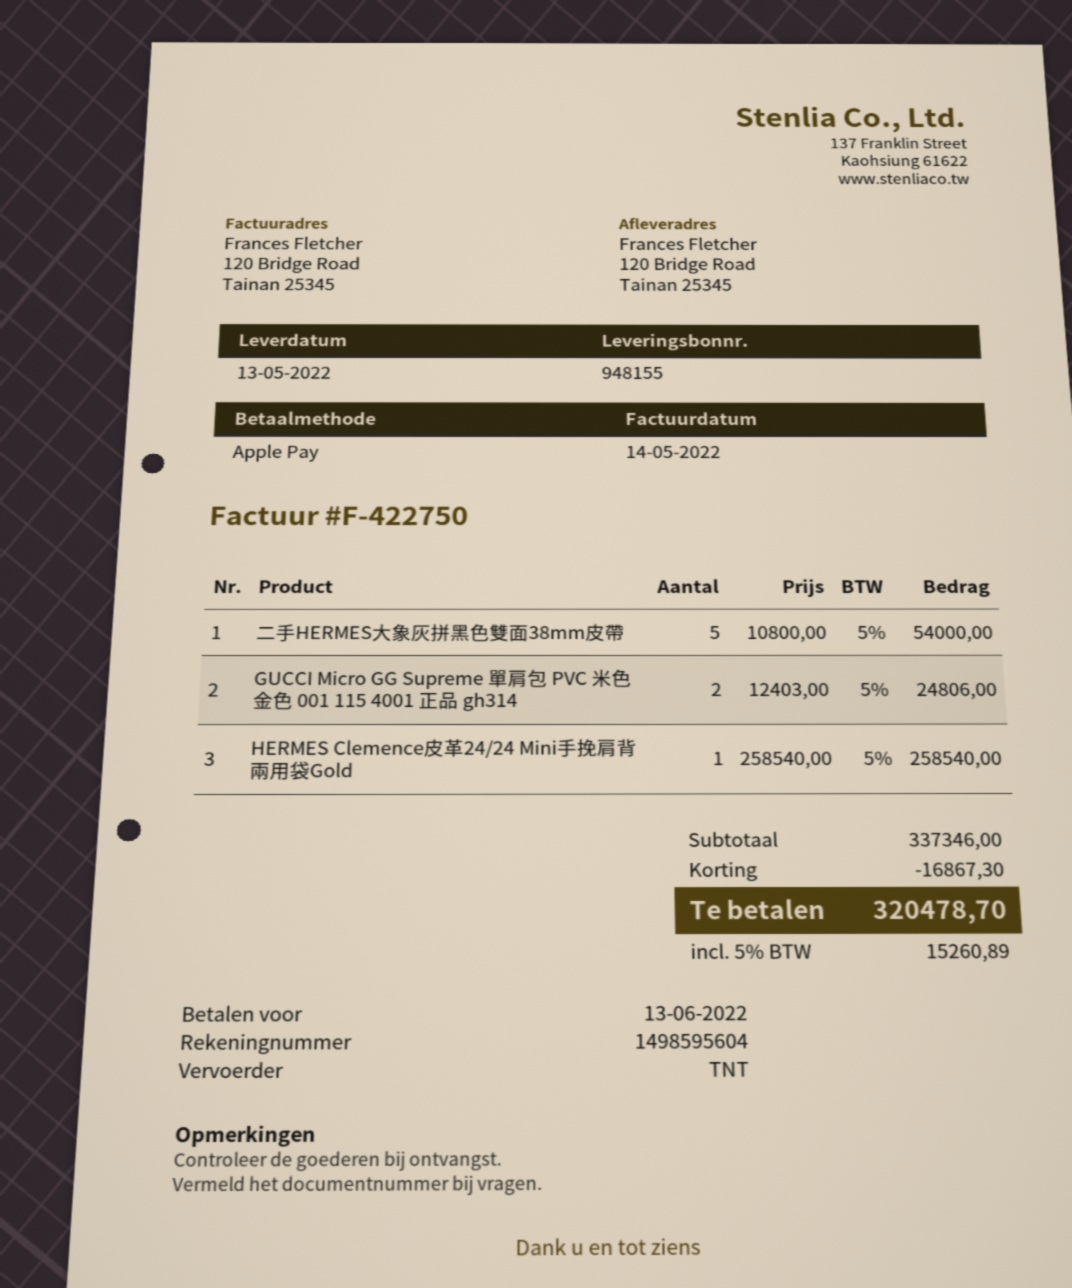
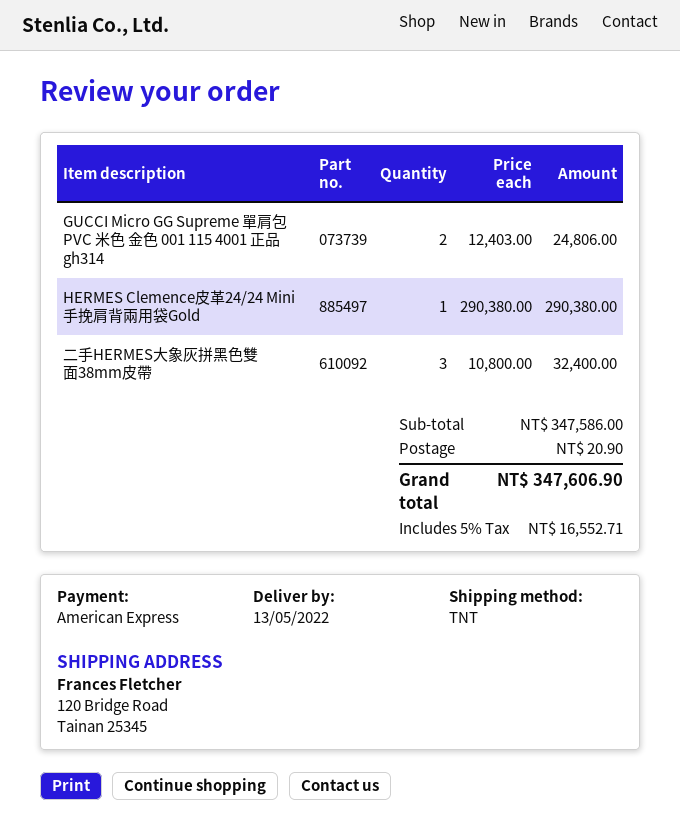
payment method: Apple Pay -> American Express
二手HERMES大象灰拼黑色雙面38mm皮帶: 5 x 10800.00 = 54000.00 -> 3 x 10800.00 = 32400.00
HERMES Clemence皮革24/24 Mini手挽肩背兩用袋Gold: 1 x 258540.00 = 258540.00 -> 1 x 290380.00 = 290380.00
subtotal: 337346.00 -> 347586.00
discount: 16867.30 -> none
shipping: none -> 20.90
tax: 5% = 15260.89 -> 5% = 16552.71
total: 320478.70 -> 347606.90

